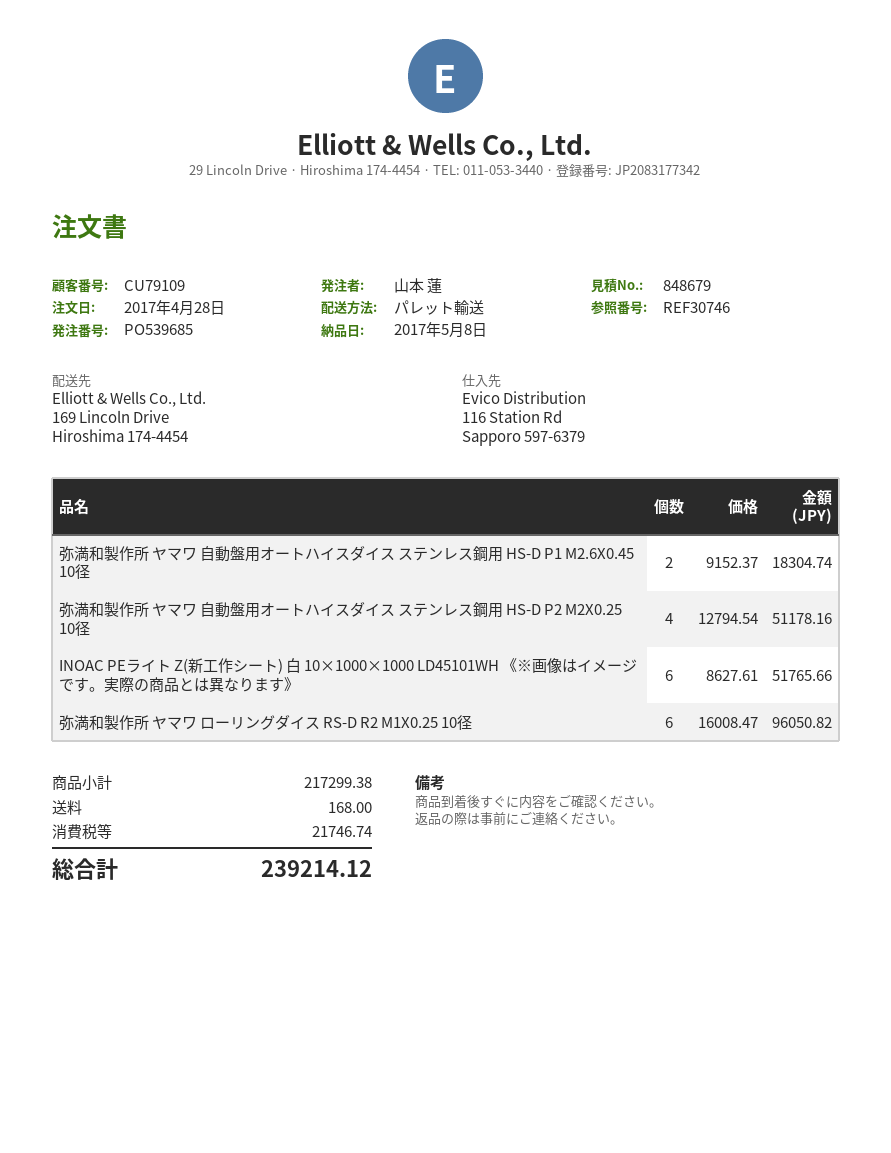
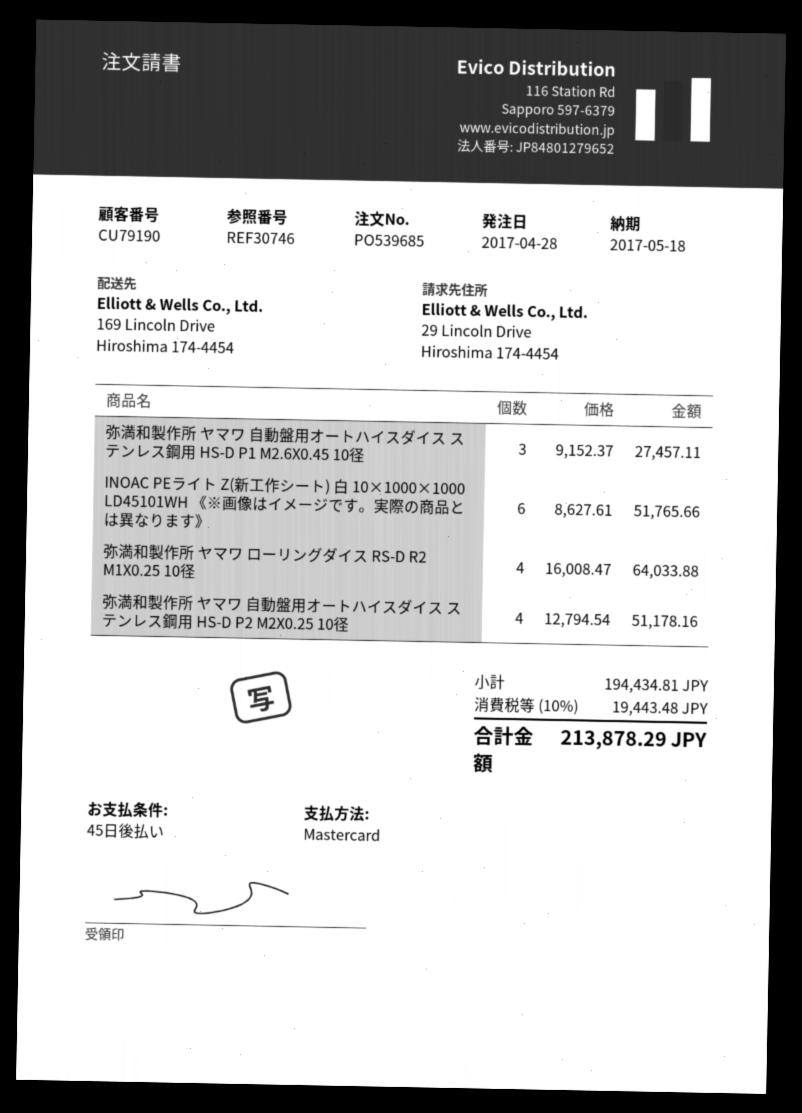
delivery date: 2017-05-08 -> 2017-05-18
customer number: CU79109 -> CU79190
弥満和製作所 ヤマワ 自動盤用オートハイスダイス ステンレス鋼用 HS-D P1 M2.6X0.45 10径: 2 x 9152.37 = 18304.74 -> 3 x 9152.37 = 27457.11
弥満和製作所 ヤマワ ローリングダイス RS-D R2 M1X0.25 10径: 6 x 16008.47 = 96050.82 -> 4 x 16008.47 = 64033.88
subtotal: 217299.38 -> 194434.81
shipping: 168.00 -> none
tax: 21746.74 -> 19443.48
total: 239214.12 -> 213878.29

